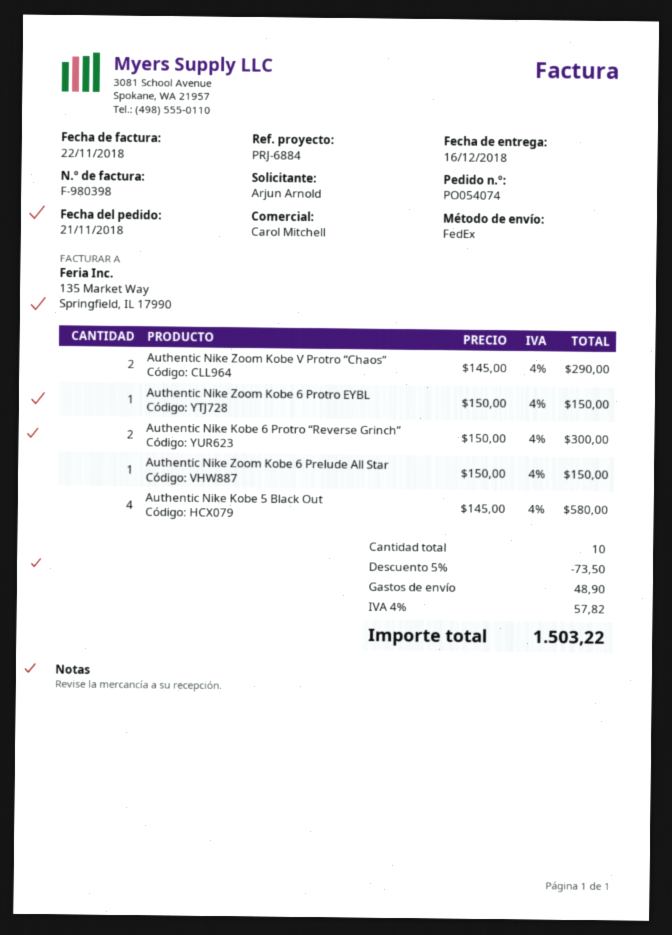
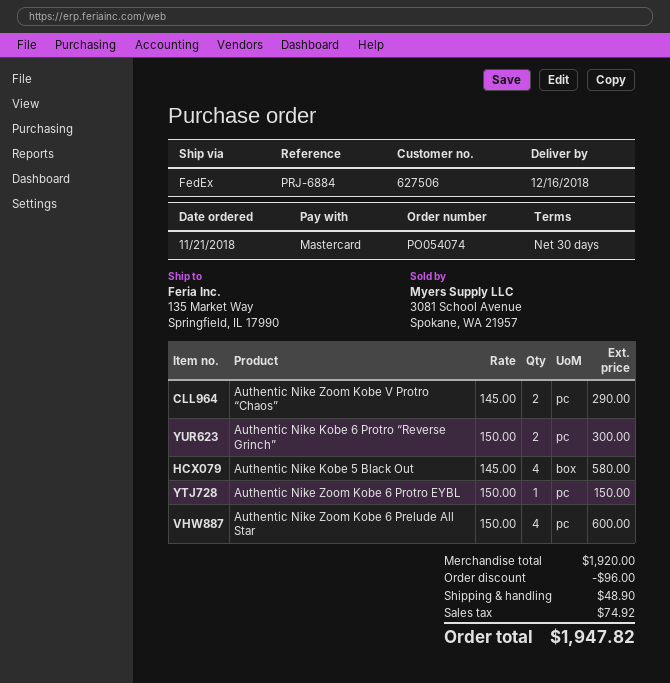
Authentic Nike Zoom Kobe 6 Prelude All Star: 1 x 150.00 = 150.00 -> 4 x 150.00 = 600.00
discount: 73.50 -> 96.00
tax: 57.82 -> 74.92
total: 1503.22 -> 1947.82

